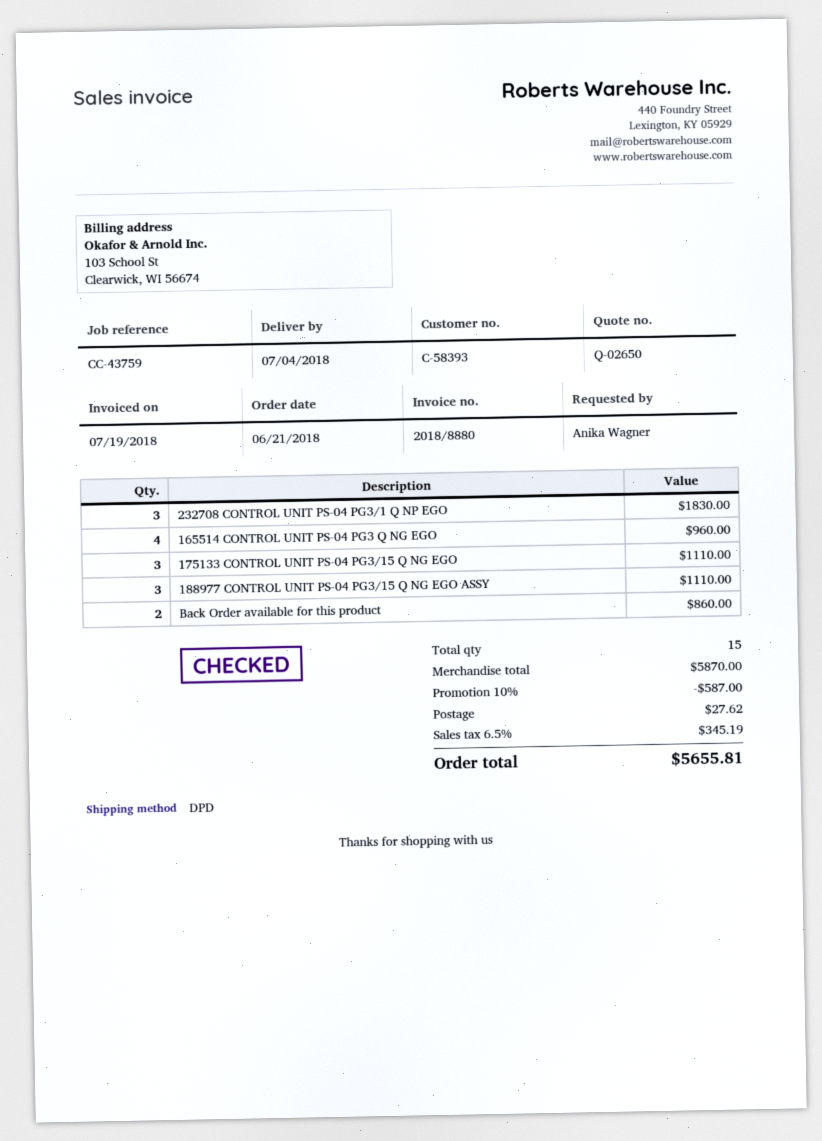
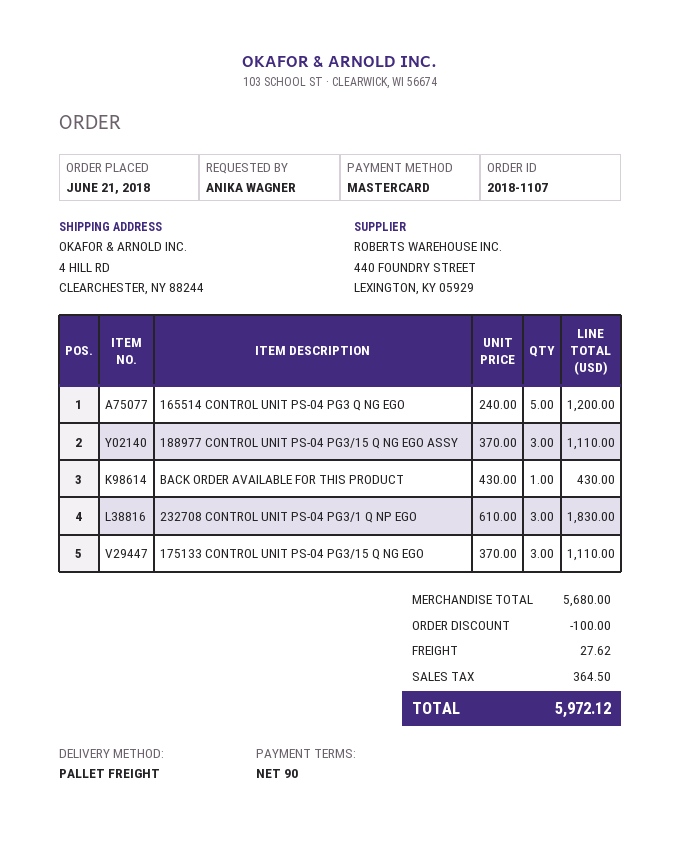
shipping method: DPD -> pallet freight
165514 CONTROL UNIT PS-04 PG3 Q NG EGO: 4 for 960.00 -> 5 for 1200.00
Back Order available for this product: 2 for 860.00 -> 1 for 430.00
subtotal: 5870.00 -> 5680.00
discount: 587.00 -> 100.00
tax: 345.19 -> 364.50
total: 5655.81 -> 5972.12

